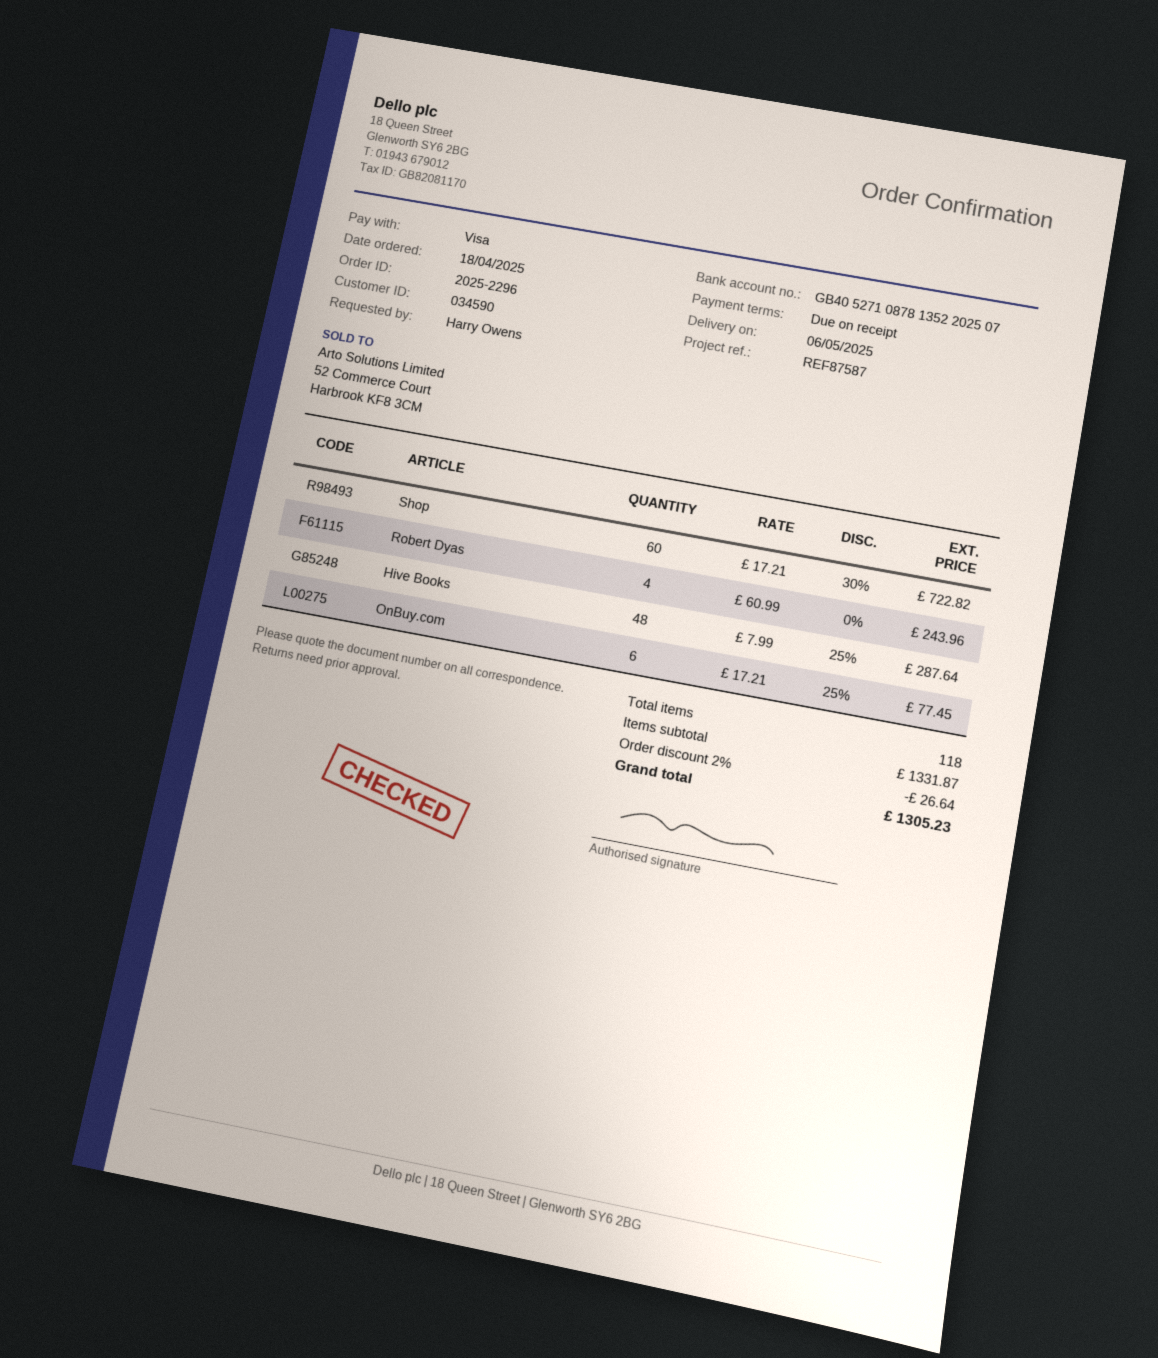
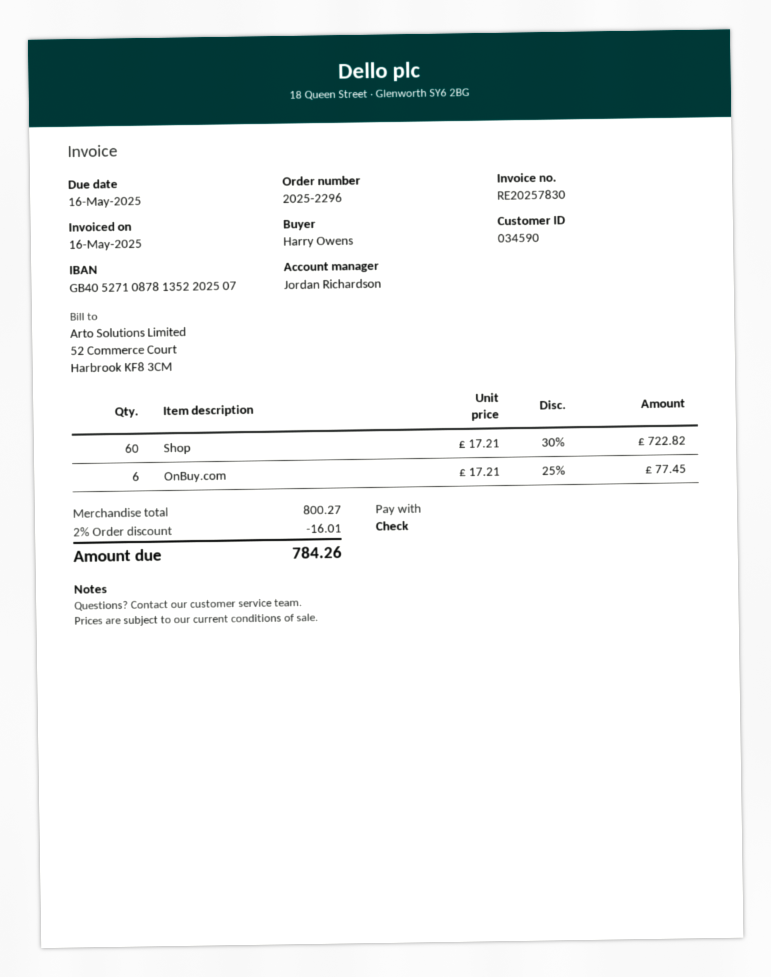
payment method: Visa -> cheque
Robert Dyas: 4 x 60.99 = 243.96 -> none
Hive Books: 48 x 7.99 - 25% = 287.64 -> none
subtotal: 1331.87 -> 800.27
discount: 2% = 26.64 -> 2% = 16.01
total: 1305.23 -> 784.26

